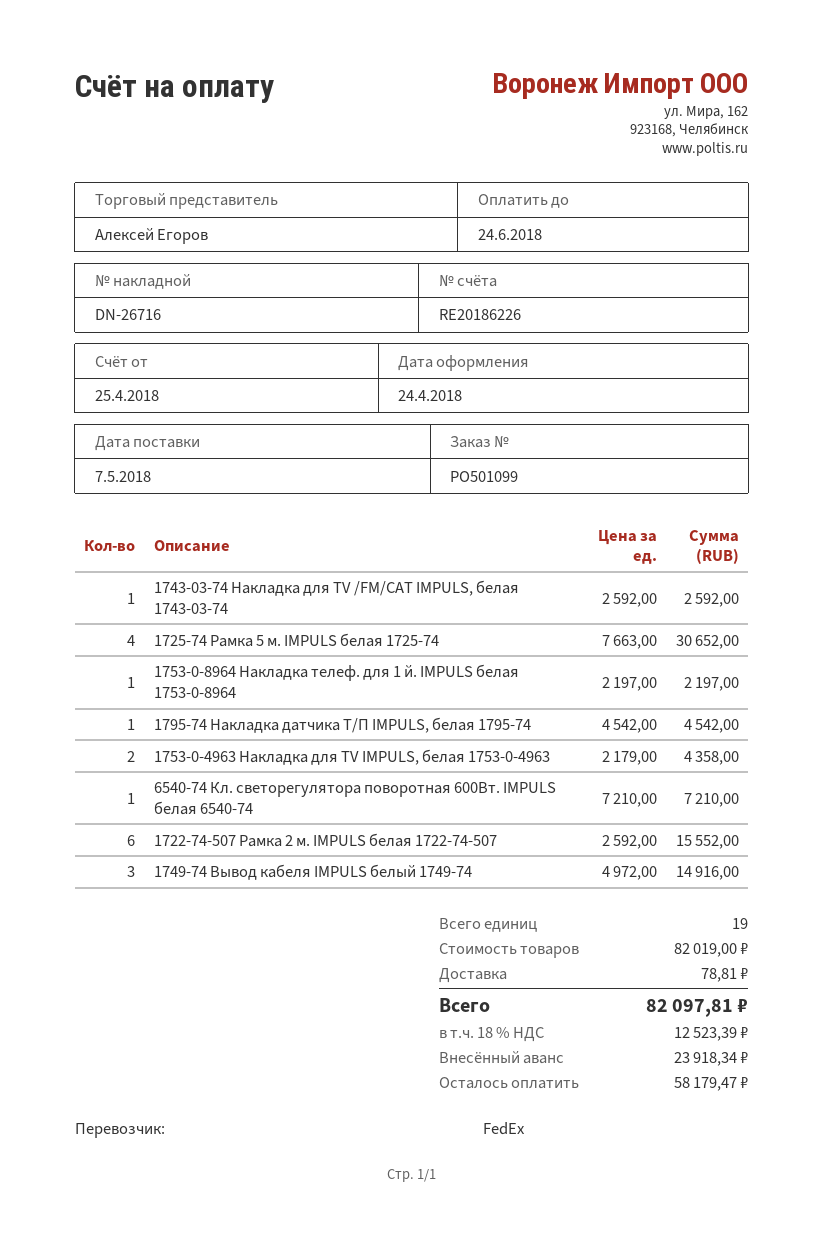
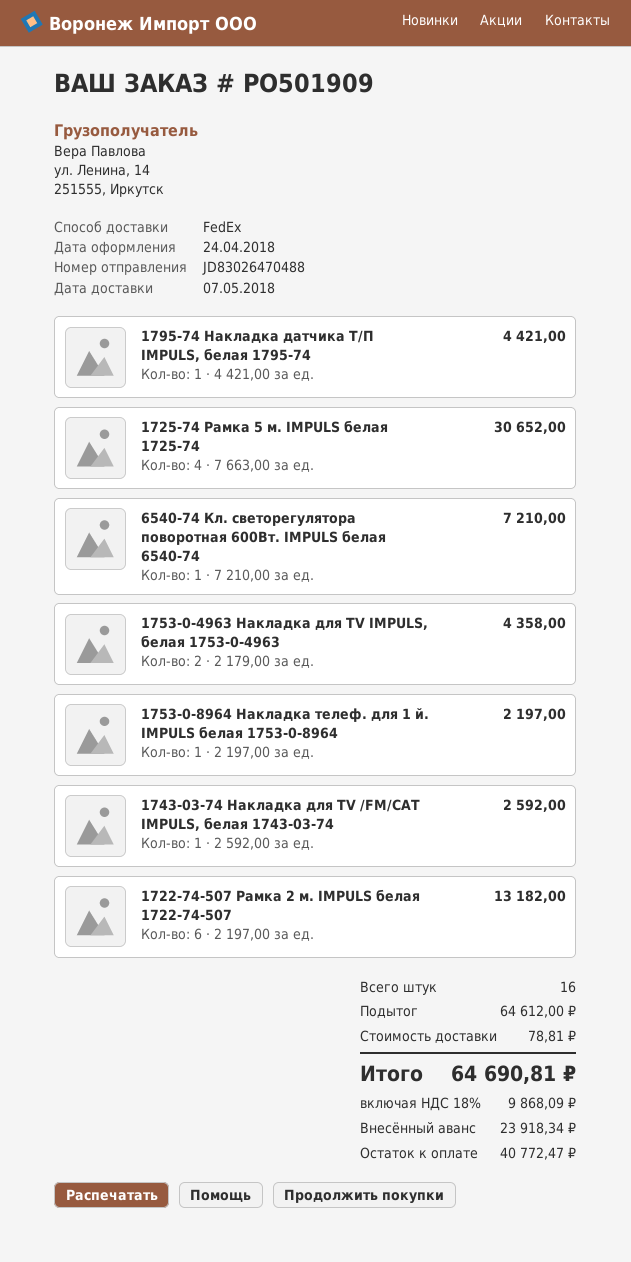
order number: PO501099 -> PO501909
1795-74 Накладка датчика Т/П IMPULS, белая 1795-74: 1 x 4542.00 = 4542.00 -> 1 x 4421.00 = 4421.00
1722-74-507 Рамка 2 м. IMPULS белая 1722-74-507: 6 x 2592.00 = 15552.00 -> 6 x 2197.00 = 13182.00
1749-74 Вывод кабеля IMPULS белый 1749-74: 3 x 4972.00 = 14916.00 -> none
total quantity: 19 -> 16
subtotal: 82019.00 -> 64612.00
tax: 18% = 12523.39 -> 18% = 9868.09
total: 82097.81 -> 64690.81
balance: 58179.47 -> 40772.47

